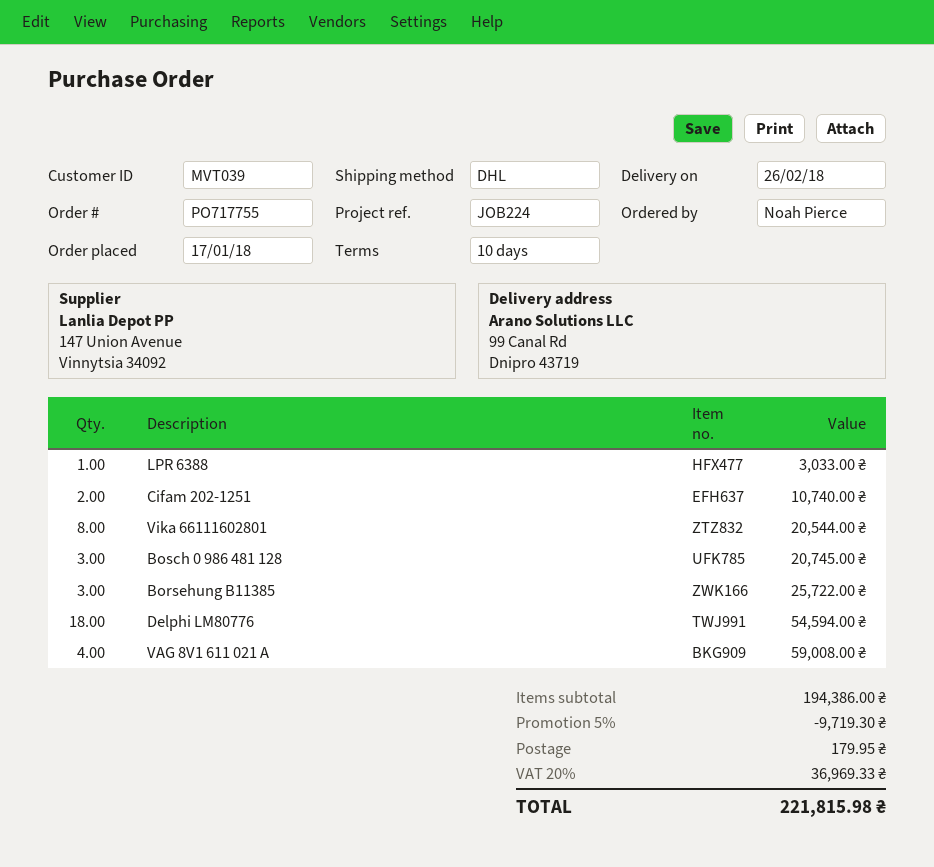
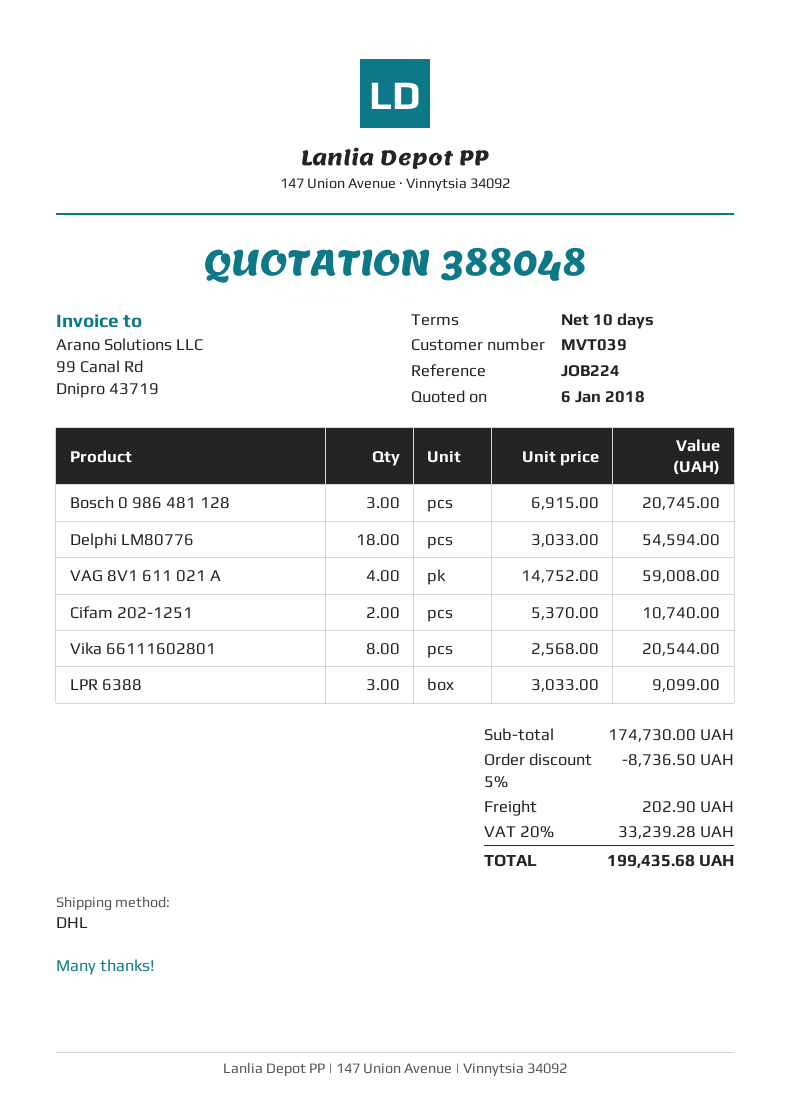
LPR 6388: 1 for 3033.00 -> 3 for 9099.00
Borsehung B11385: 3 for 25722.00 -> none
subtotal: 194386.00 -> 174730.00
discount: 5% = 9719.30 -> 5% = 8736.50
shipping: 179.95 -> 202.90
tax: 20% = 36969.33 -> 20% = 33239.28
total: 221815.98 -> 199435.68

